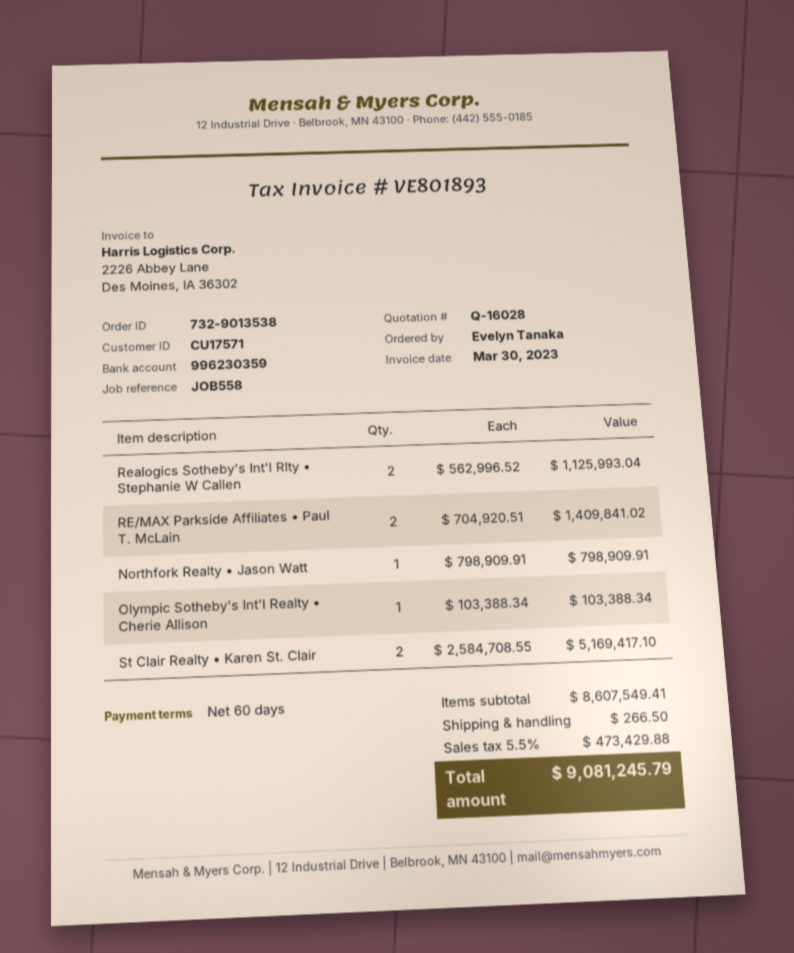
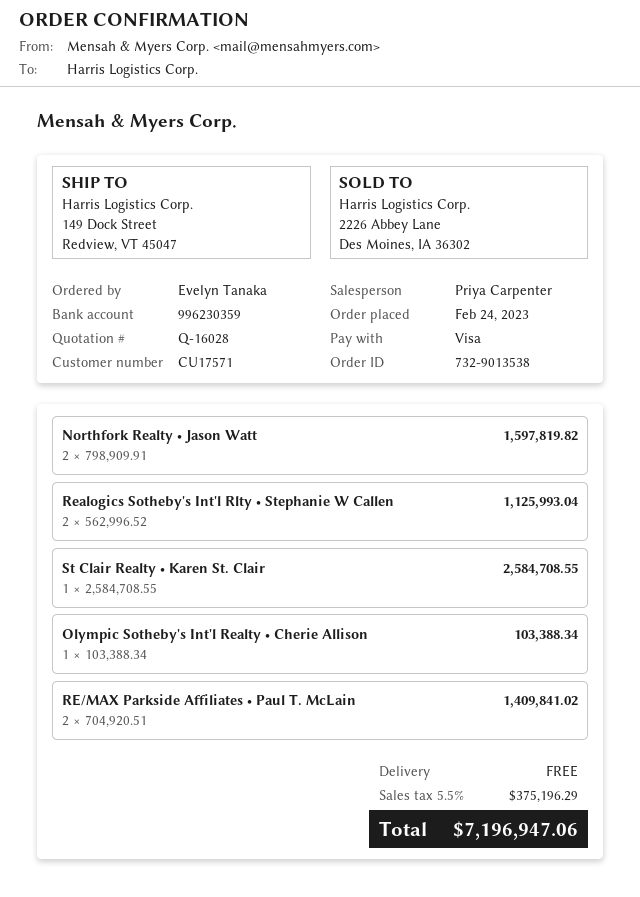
Northfork Realty • Jason Watt: 1 x 798909.91 = 798909.91 -> 2 x 798909.91 = 1597819.82
St Clair Realty • Karen St. Clair: 2 x 2584708.55 = 5169417.10 -> 1 x 2584708.55 = 2584708.55
shipping: 266.50 -> 0.00
tax: 5.5% = 473429.88 -> 5.5% = 375196.29
total: 9081245.79 -> 7196947.06

